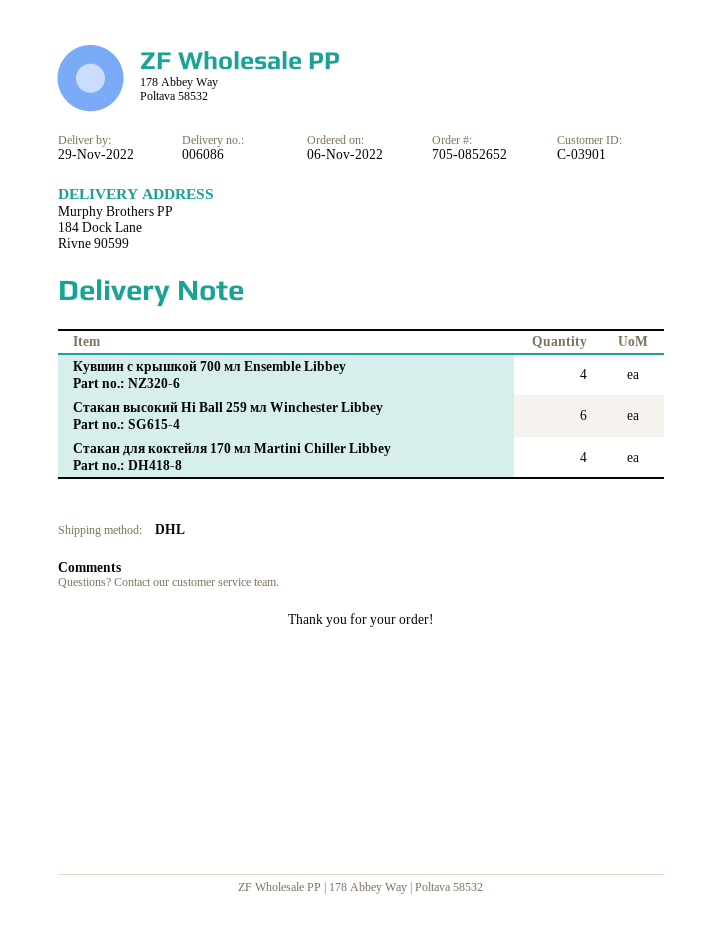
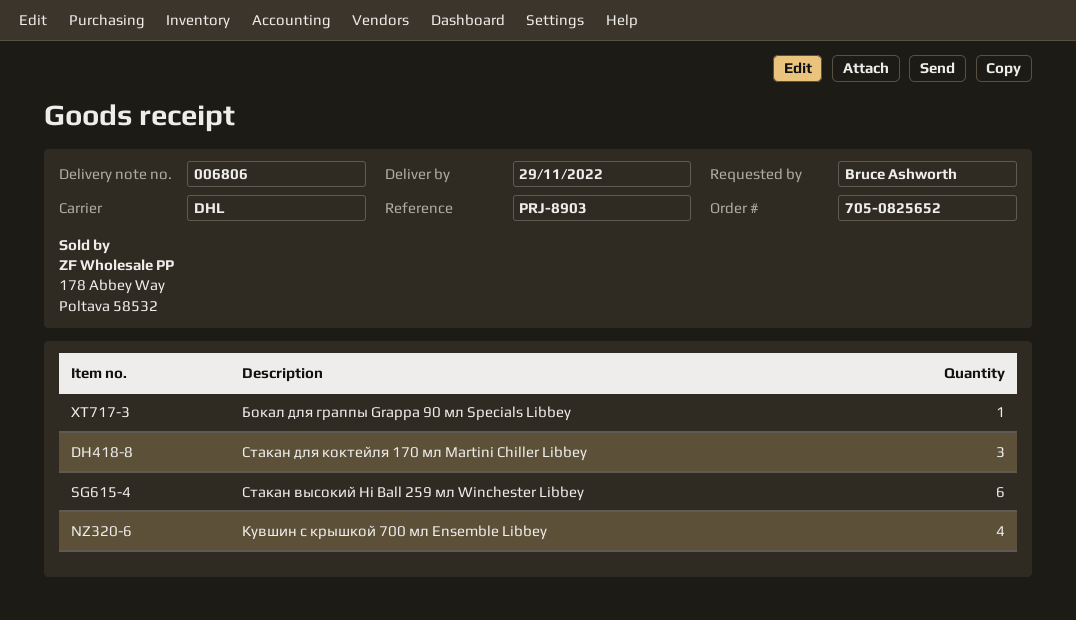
order number: 705-0852652 -> 705-0825652
delivery note number: 006086 -> 006806
Стакан для коктейля 170 мл Martini Chiller Libbey: 4 -> 3
Бокал для граппы Grappa 90 мл Specials Libbey: none -> 1

